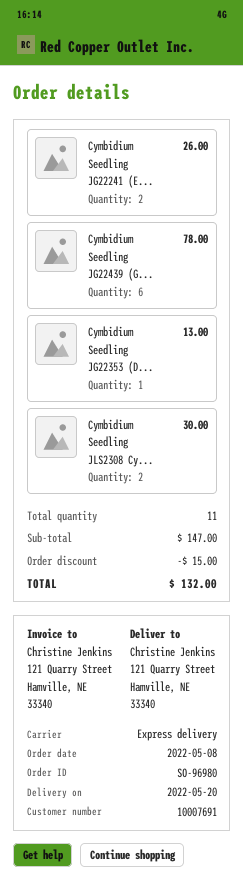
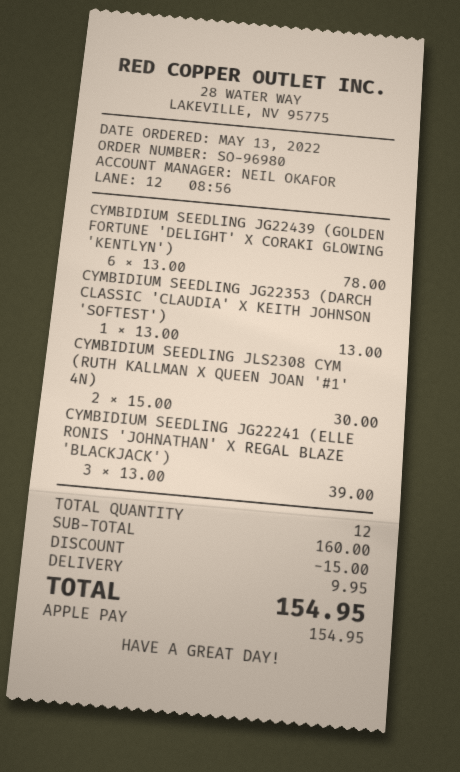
order date: 2022-05-08 -> 2022-05-13
Cymbidium Seedling JG22241 (E...: 2 for 26.00 -> 3 for 39.00
total quantity: 11 -> 12
subtotal: 147.00 -> 160.00
shipping: none -> 9.95
total: 132.00 -> 154.95

